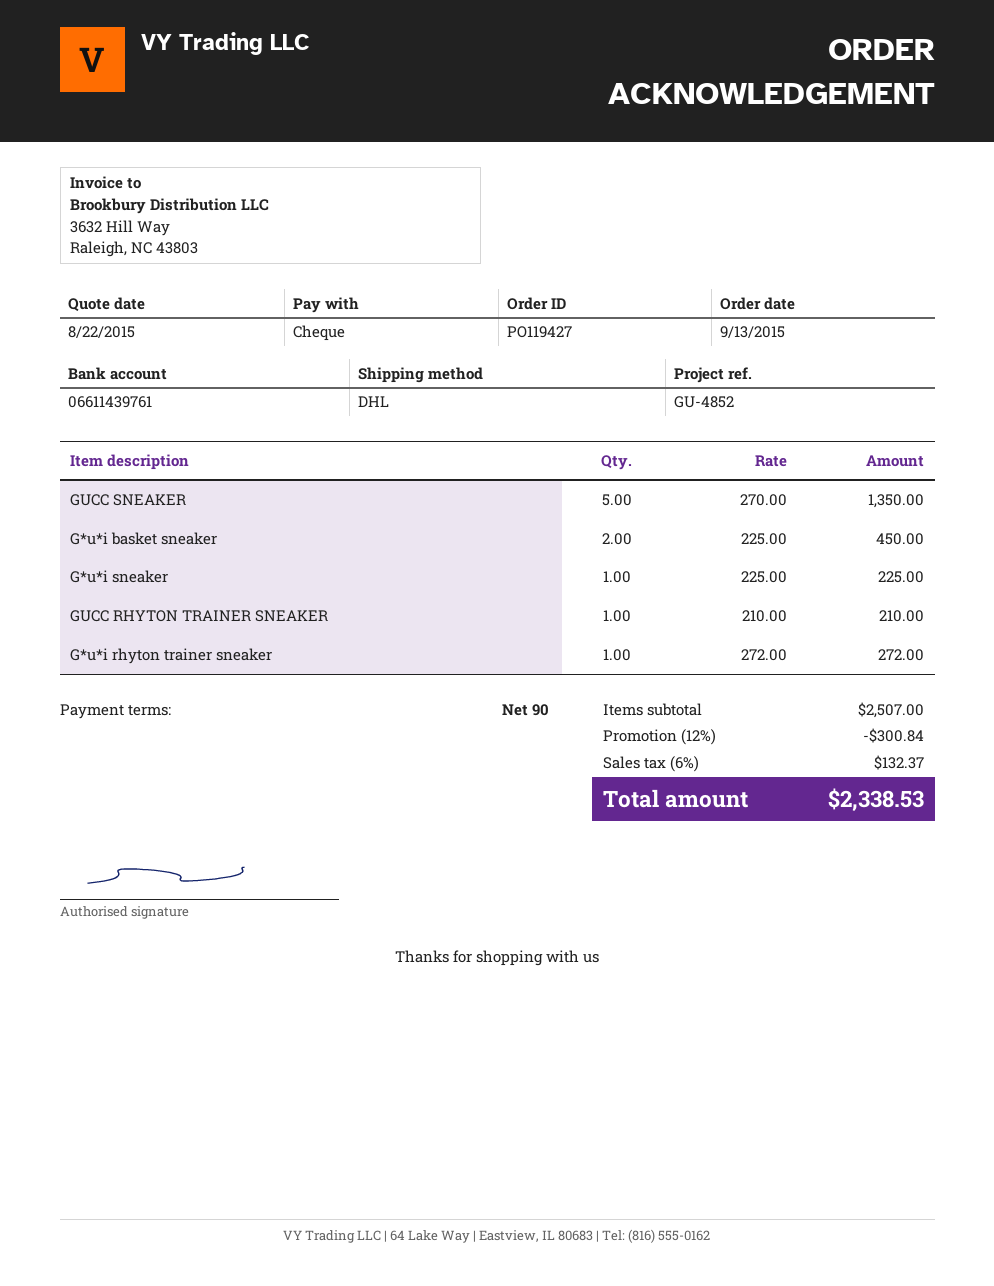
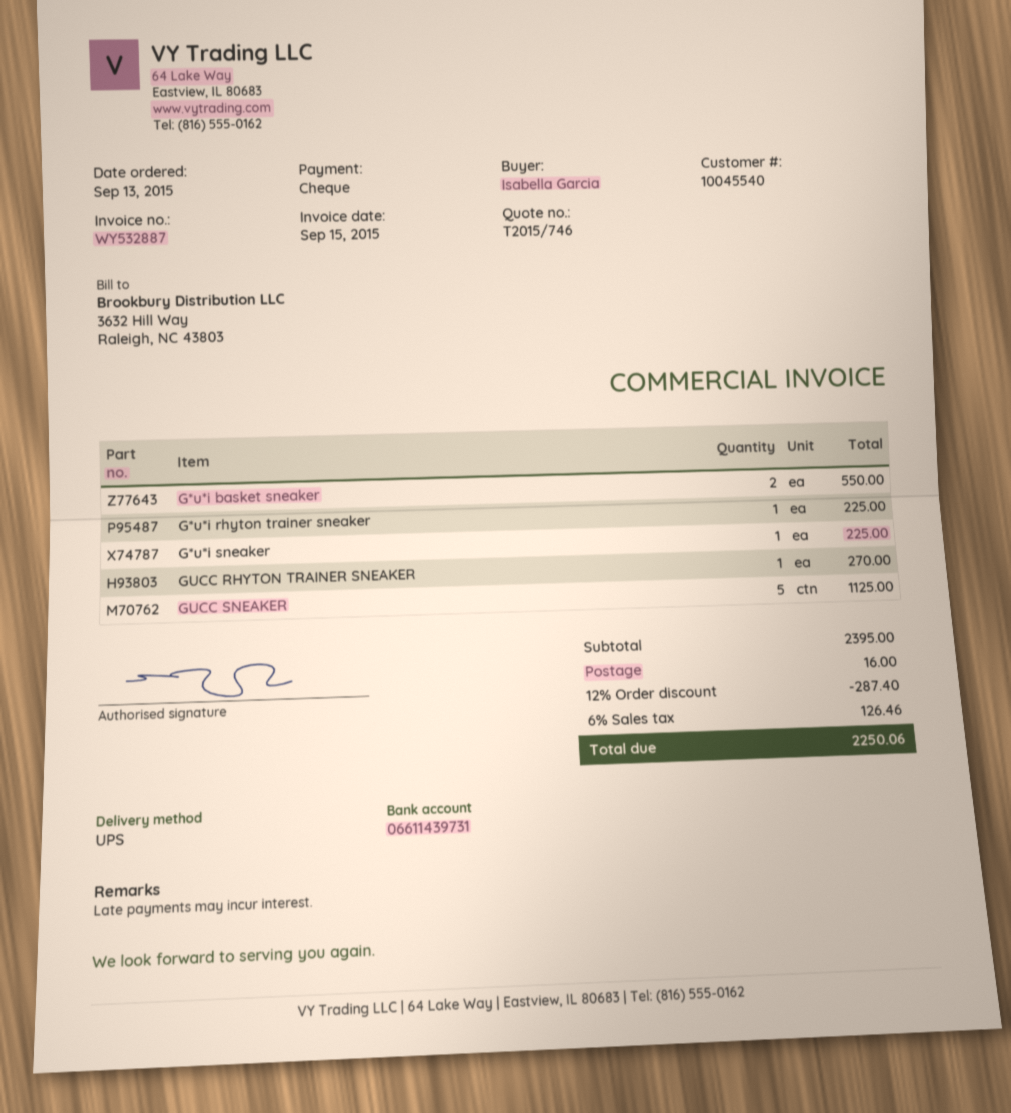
bank account: 06611439761 -> 06611439731
shipping method: DHL -> UPS
GUCC SNEAKER: 5 for 1350.00 -> 5 for 1125.00
G*u*i basket sneaker: 2 for 450.00 -> 2 for 550.00
GUCC RHYTON TRAINER SNEAKER: 1 for 210.00 -> 1 for 270.00
G*u*i rhyton trainer sneaker: 1 for 272.00 -> 1 for 225.00
subtotal: 2507.00 -> 2395.00
discount: 12% = 300.84 -> 12% = 287.40
shipping: none -> 16.00
tax: 6% = 132.37 -> 6% = 126.46
total: 2338.53 -> 2250.06

